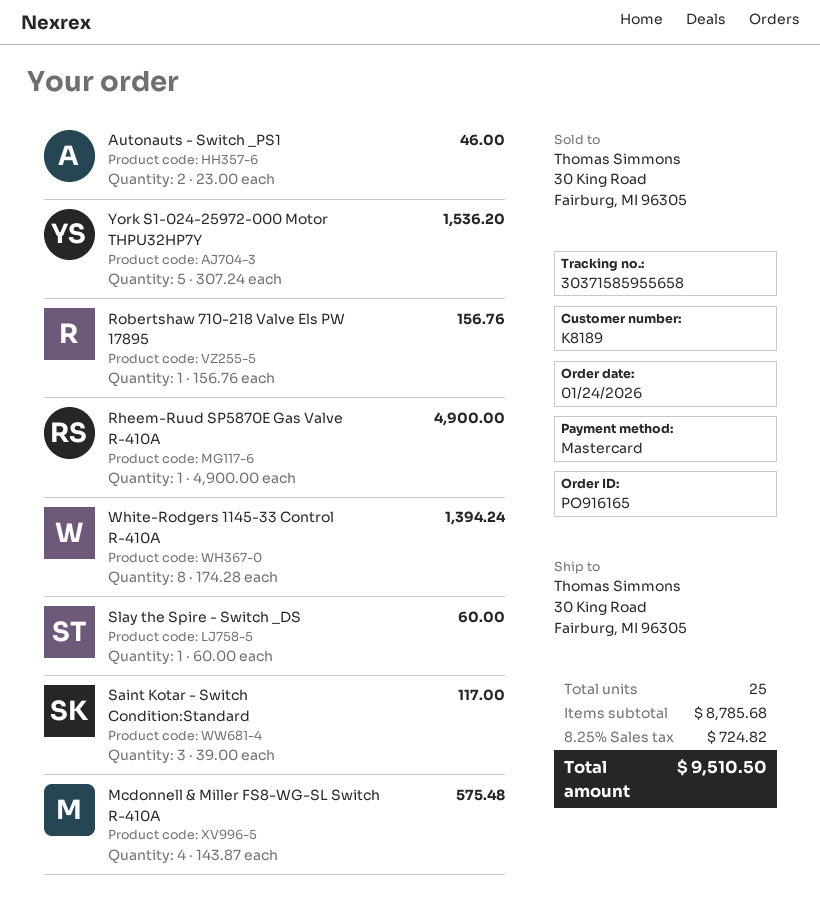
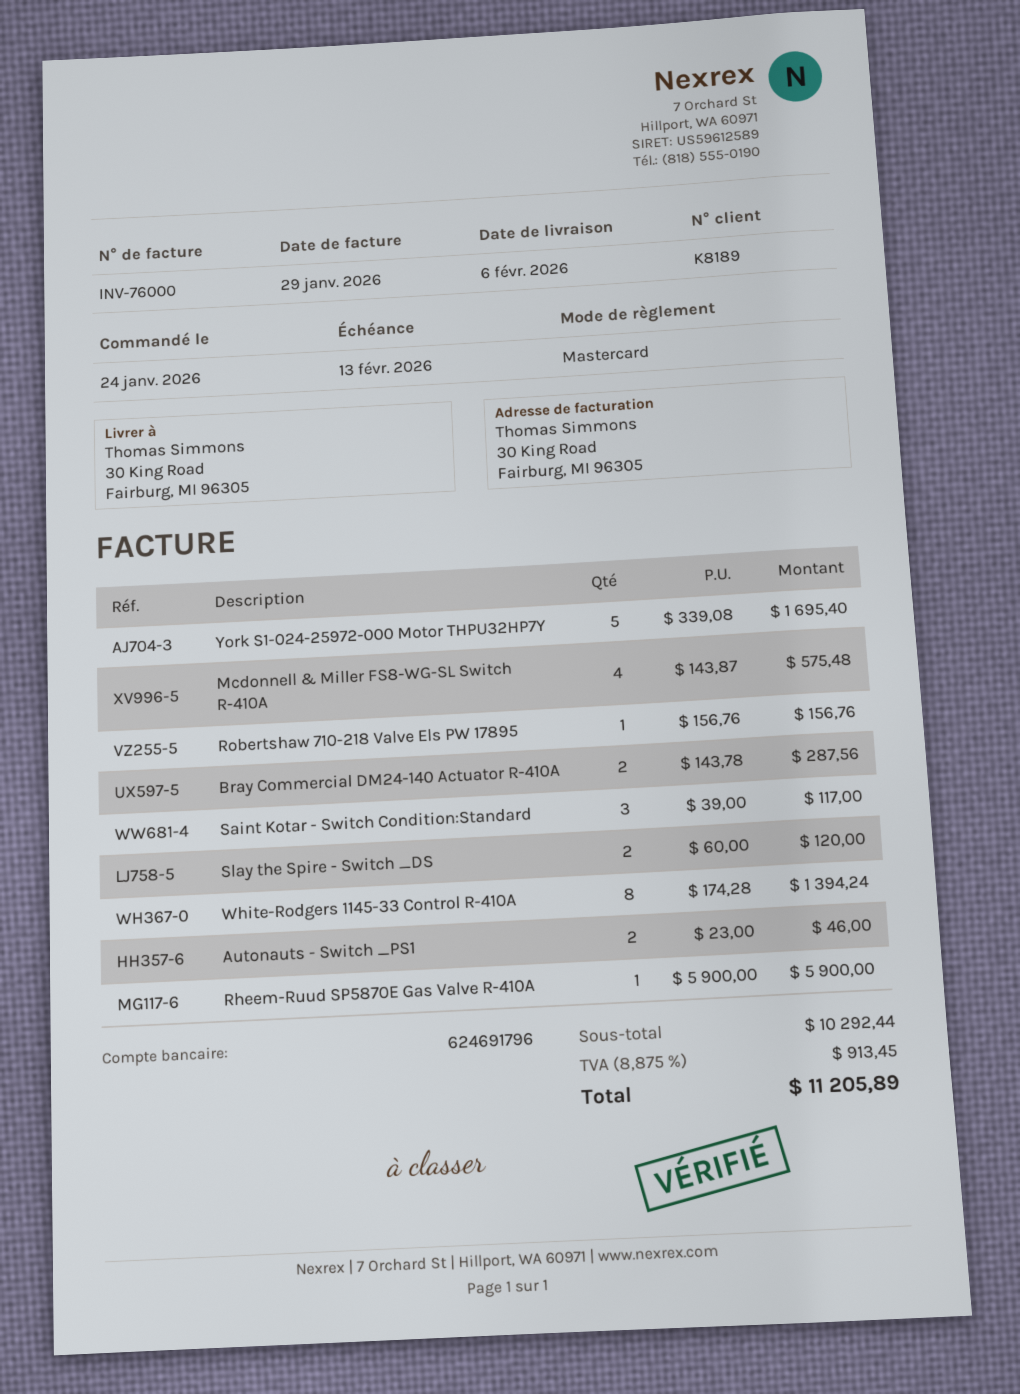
York S1-024-25972-000 Motor THPU32HP7Y: 5 x 307.24 = 1536.20 -> 5 x 339.08 = 1695.40
Rheem-Ruud SP5870E Gas Valve R-410A: 1 x 4900.00 = 4900.00 -> 1 x 5900.00 = 5900.00
Slay the Spire - Switch _DS: 1 x 60.00 = 60.00 -> 2 x 60.00 = 120.00
Bray Commercial DM24-140 Actuator R-410A: none -> 2 x 143.78 = 287.56
subtotal: 8785.68 -> 10292.44
tax: 8.25% = 724.82 -> 8.875% = 913.45
total: 9510.50 -> 11205.89

